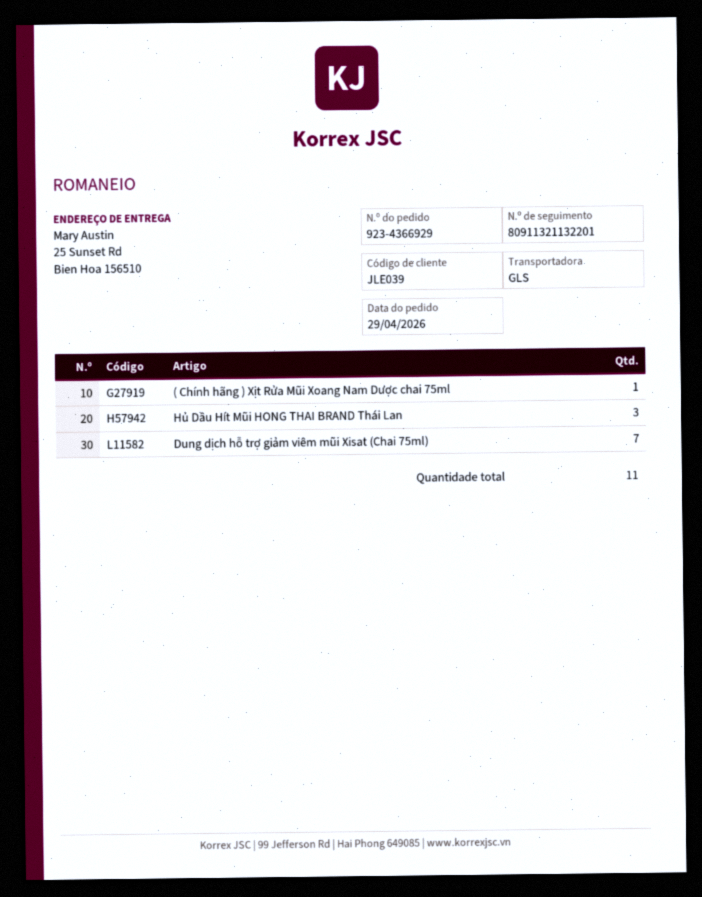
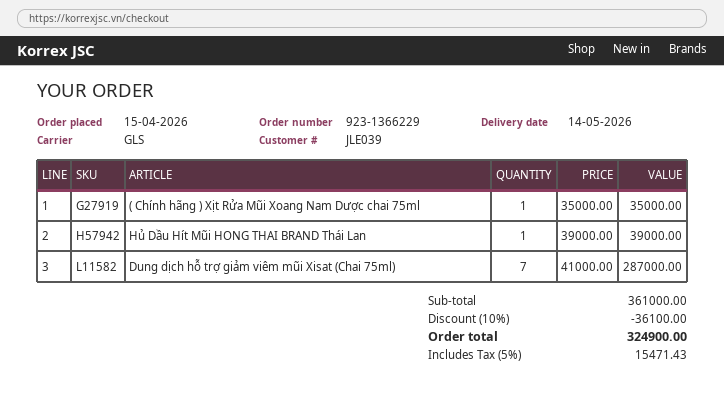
order number: 923-4366929 -> 923-1366229
order date: 2026-04-29 -> 2026-04-15
Hủ Dầu Hít Mũi HONG THAI BRAND Thái Lan: 3 -> 1

